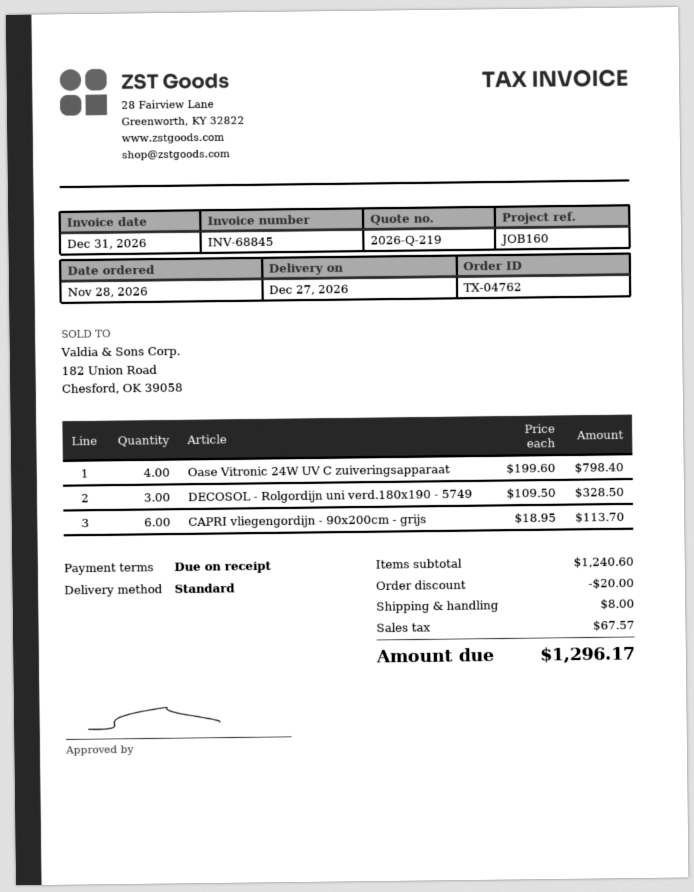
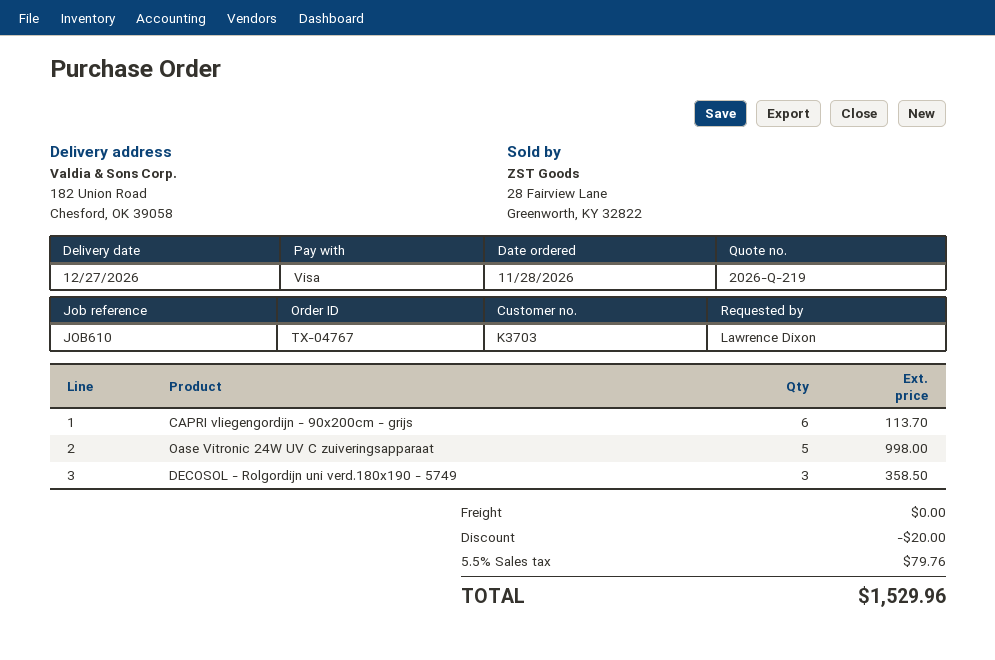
order number: TX-04762 -> TX-04767
reference: JOB160 -> JOB610
Oase Vitronic 24W UV C zuiveringsapparaat: 4 for 798.40 -> 5 for 998.00
DECOSOL - Rolgordijn uni verd.180x190 - 5749: 3 for 328.50 -> 3 for 358.50
shipping: 8.00 -> 0.00
tax: 67.57 -> 79.76
total: 1296.17 -> 1529.96

